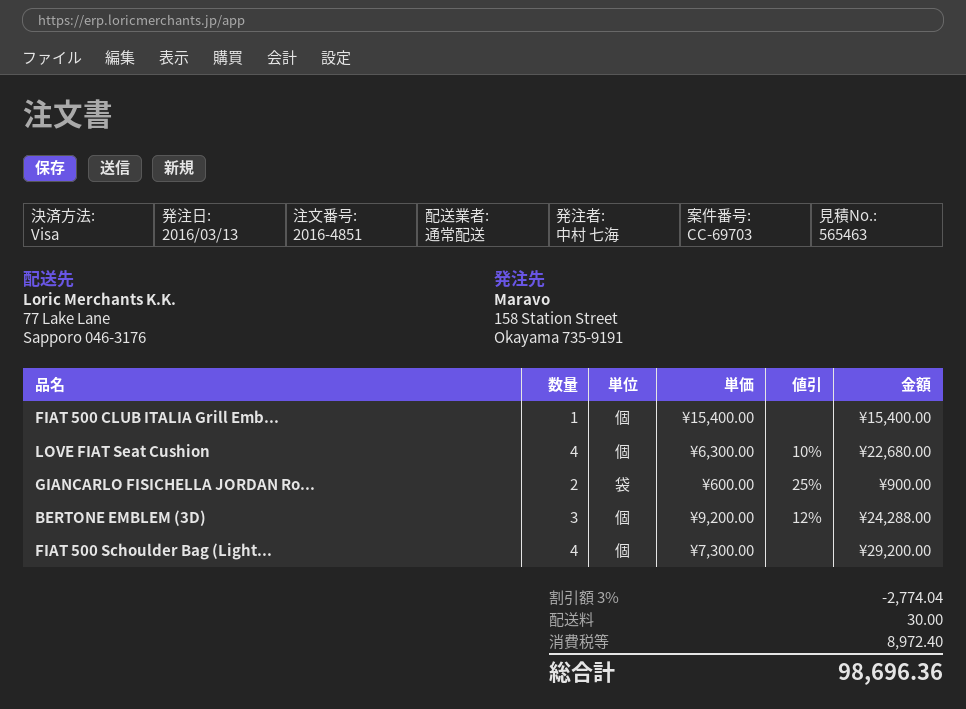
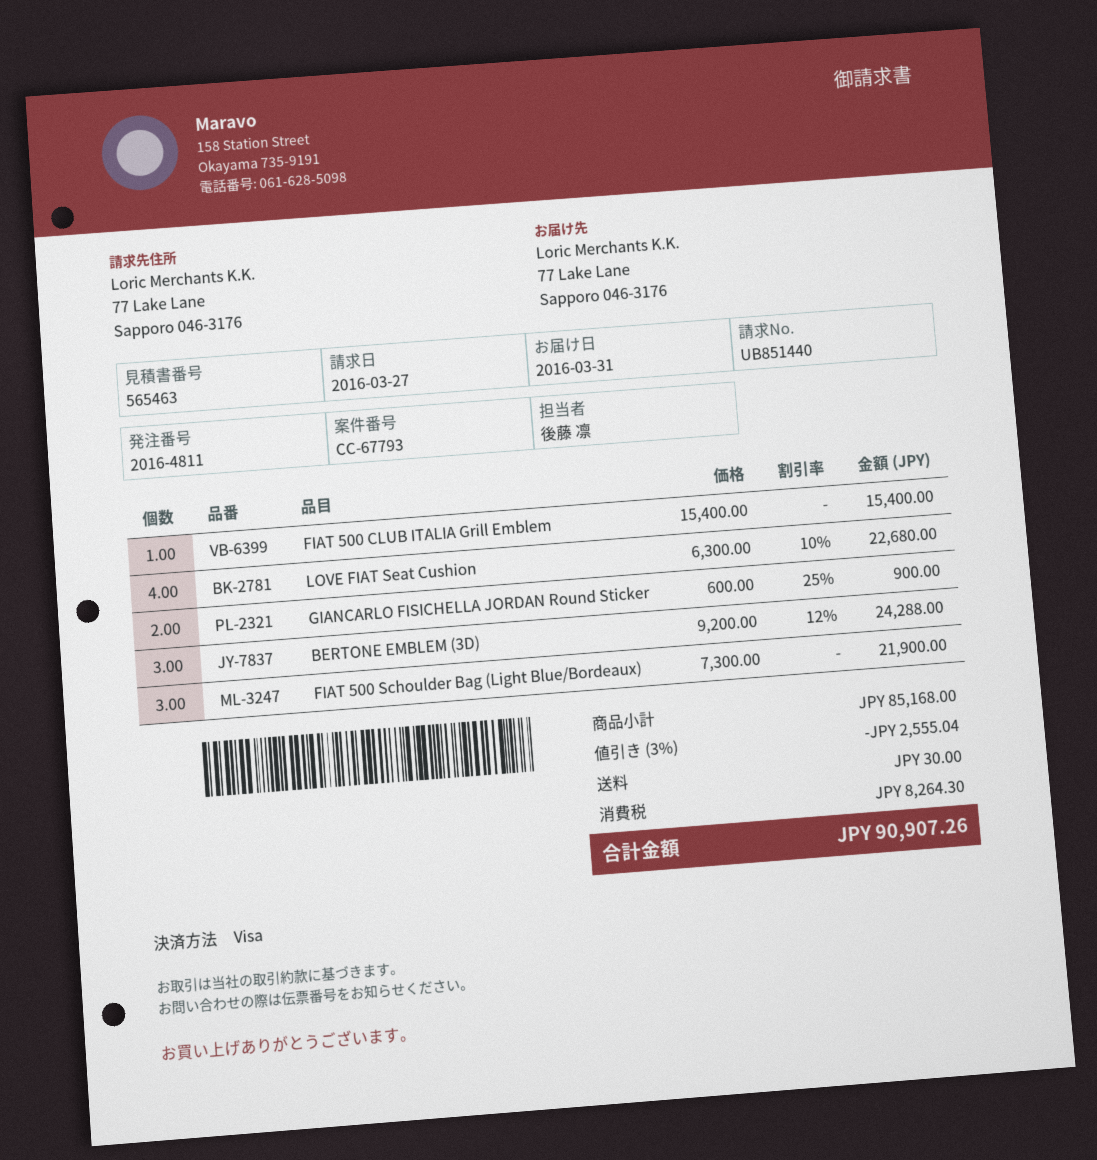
order number: 2016-4851 -> 2016-4811
reference: CC-69703 -> CC-67793
FIAT 500 Schoulder Bag (Light...: 4 x 7300.00 = 29200.00 -> 3 x 7300.00 = 21900.00
discount: 3% = 2774.04 -> 3% = 2555.04
tax: 8972.40 -> 8264.30
total: 98696.36 -> 90907.26

